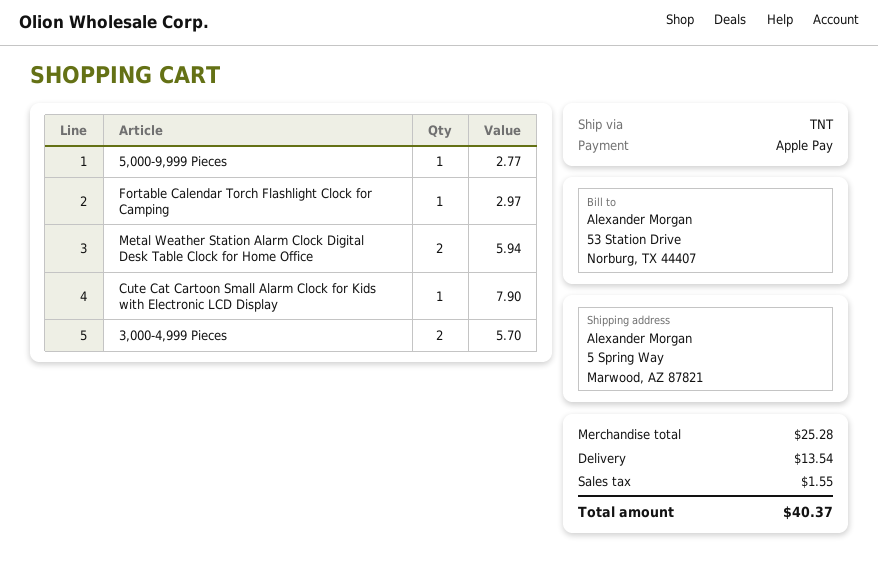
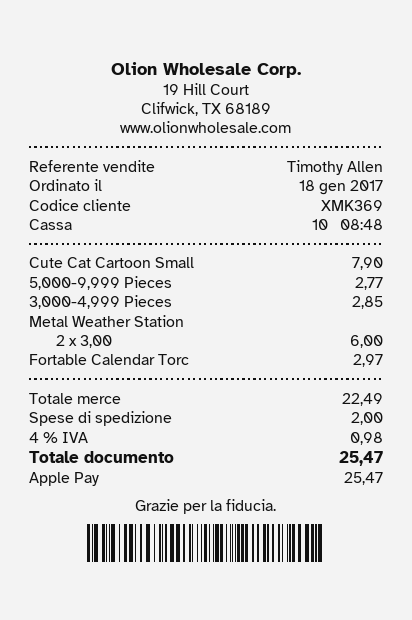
Metal Weather Station Alarm Clock Digital Desk Table Clock for Home Office: 2 for 5.94 -> 2 for 6.00
3,000-4,999 Pieces: 2 for 5.70 -> 1 for 2.85
subtotal: 25.28 -> 22.49
shipping: 13.54 -> 2.00
tax: 1.55 -> 0.98
total: 40.37 -> 25.47

